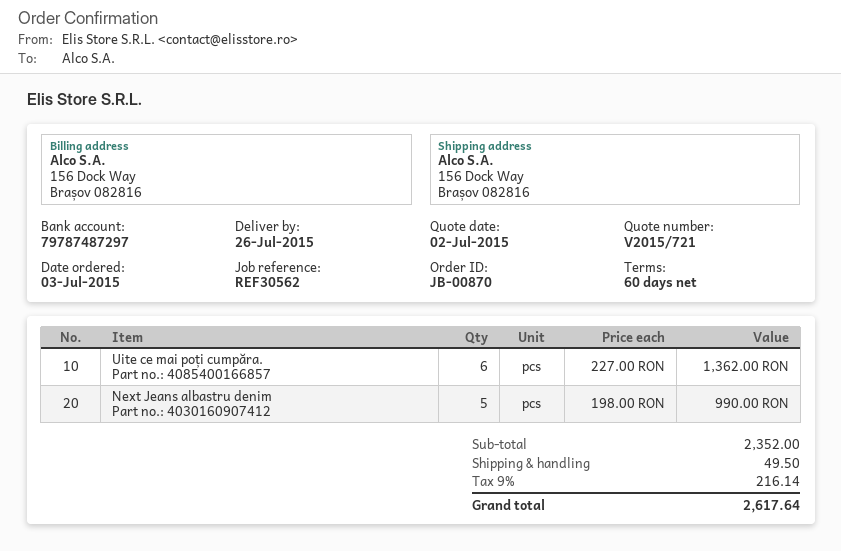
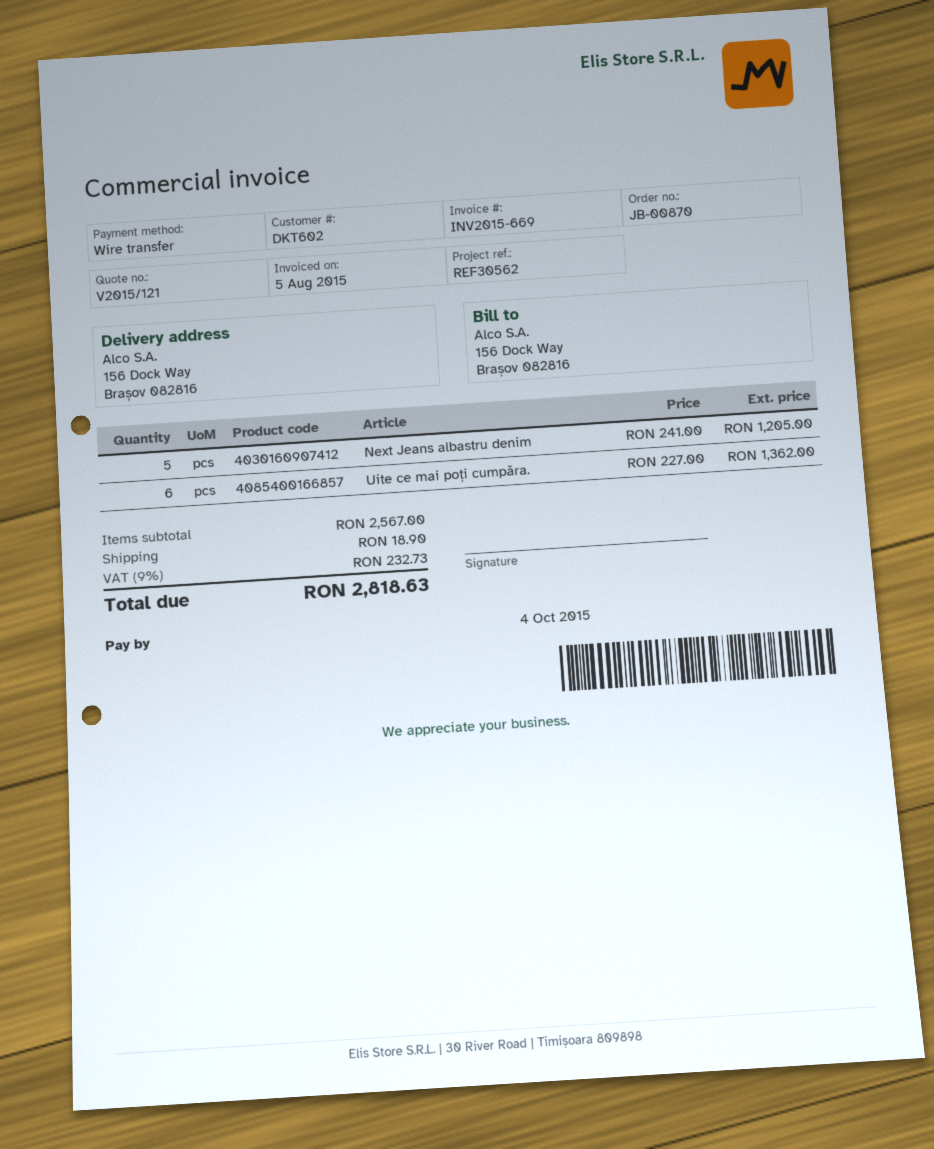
quote number: V2015/721 -> V2015/121
Next Jeans albastru denim: 5 x 198.00 = 990.00 -> 5 x 241.00 = 1205.00
subtotal: 2352.00 -> 2567.00
shipping: 49.50 -> 18.90
tax: 9% = 216.14 -> 9% = 232.73
total: 2617.64 -> 2818.63

